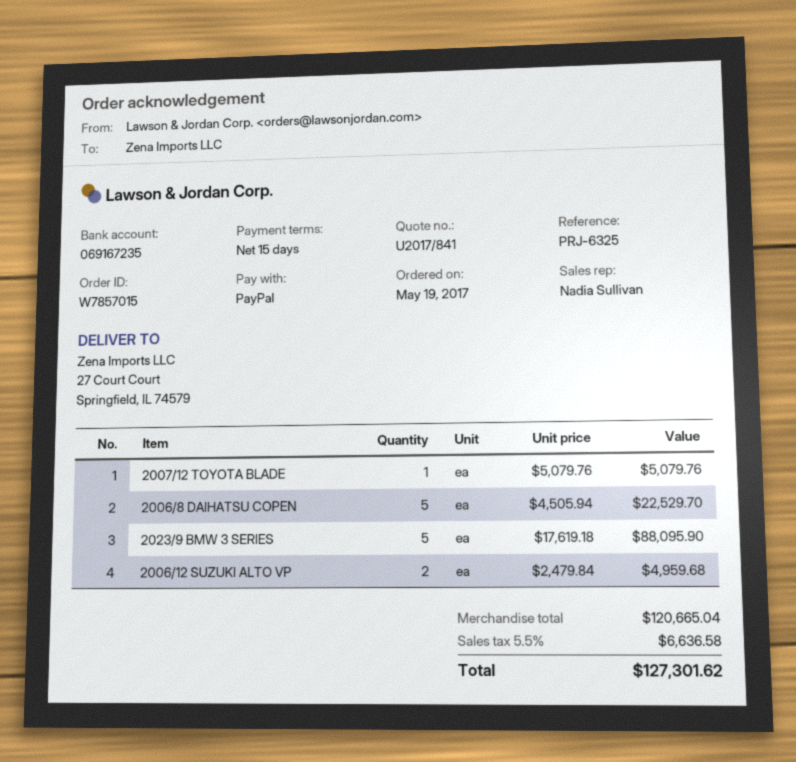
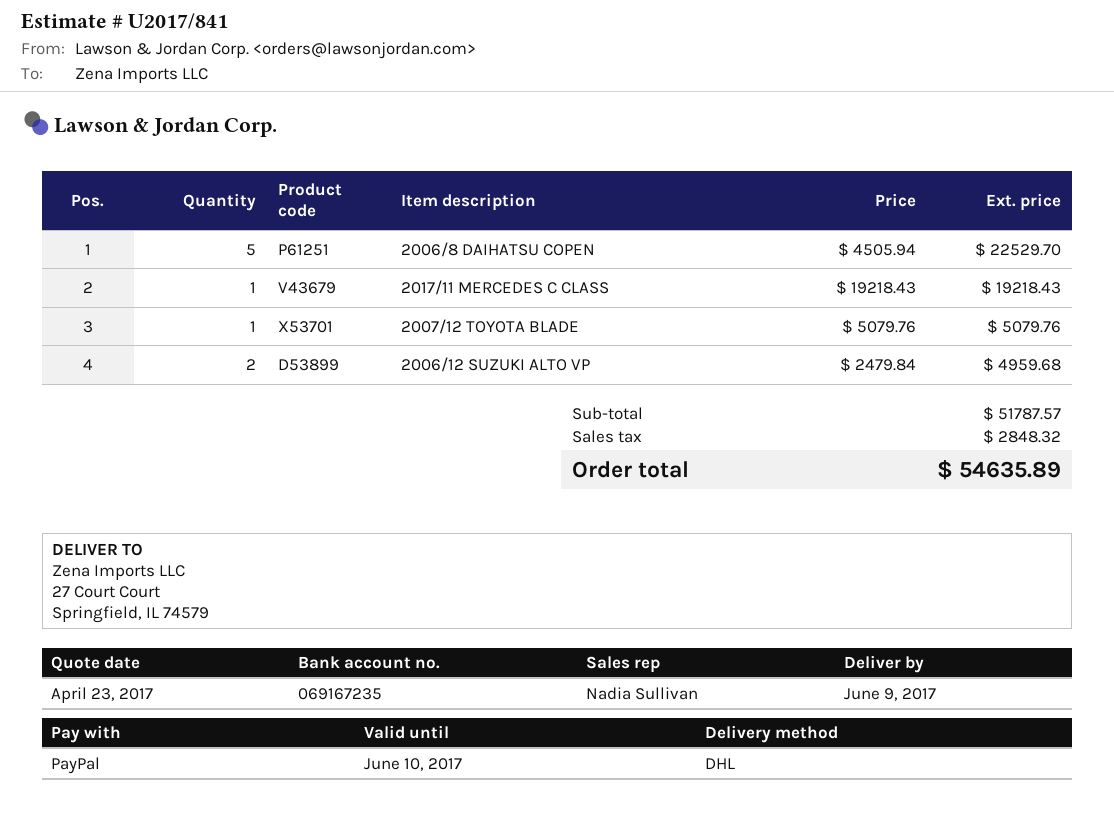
2023/9 BMW 3 SERIES: 5 x 17619.18 = 88095.90 -> none
2017/11 MERCEDES C CLASS: none -> 1 x 19218.43 = 19218.43
subtotal: 120665.04 -> 51787.57
tax: 6636.58 -> 2848.32
total: 127301.62 -> 54635.89

